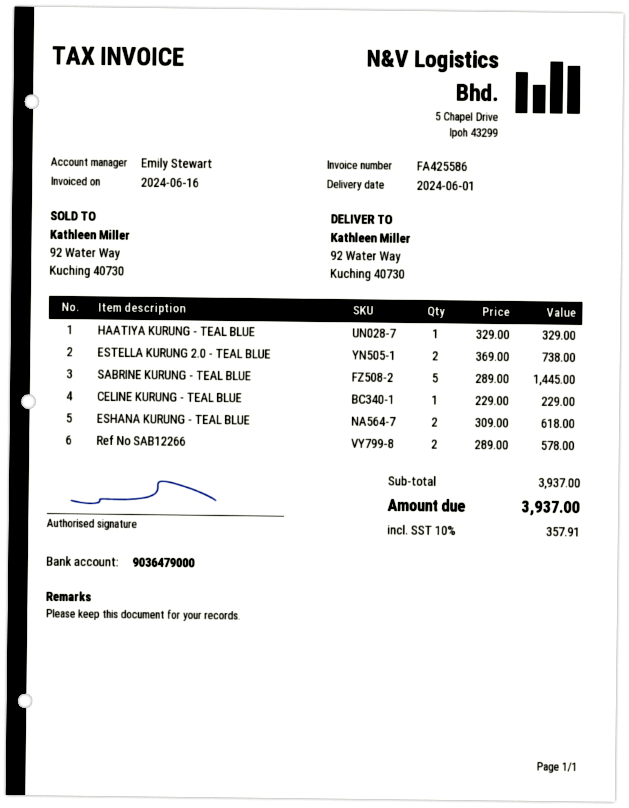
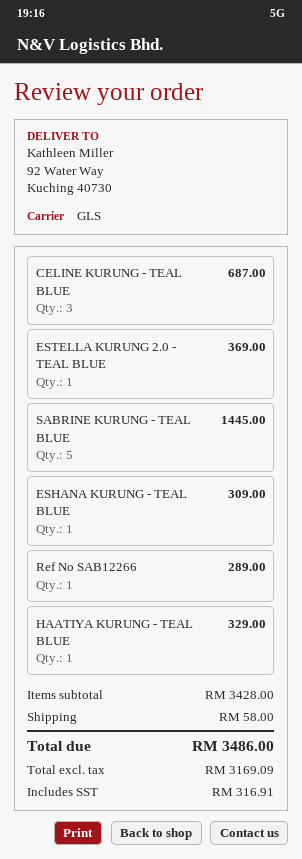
ESTELLA KURUNG 2.0 - TEAL BLUE: 2 for 738.00 -> 1 for 369.00
CELINE KURUNG - TEAL BLUE: 1 for 229.00 -> 3 for 687.00
ESHANA KURUNG - TEAL BLUE: 2 for 618.00 -> 1 for 309.00
Ref No SAB12266: 2 for 578.00 -> 1 for 289.00
subtotal: 3937.00 -> 3428.00
shipping: none -> 58.00
tax: 357.91 -> 316.91
total: 3937.00 -> 3486.00

